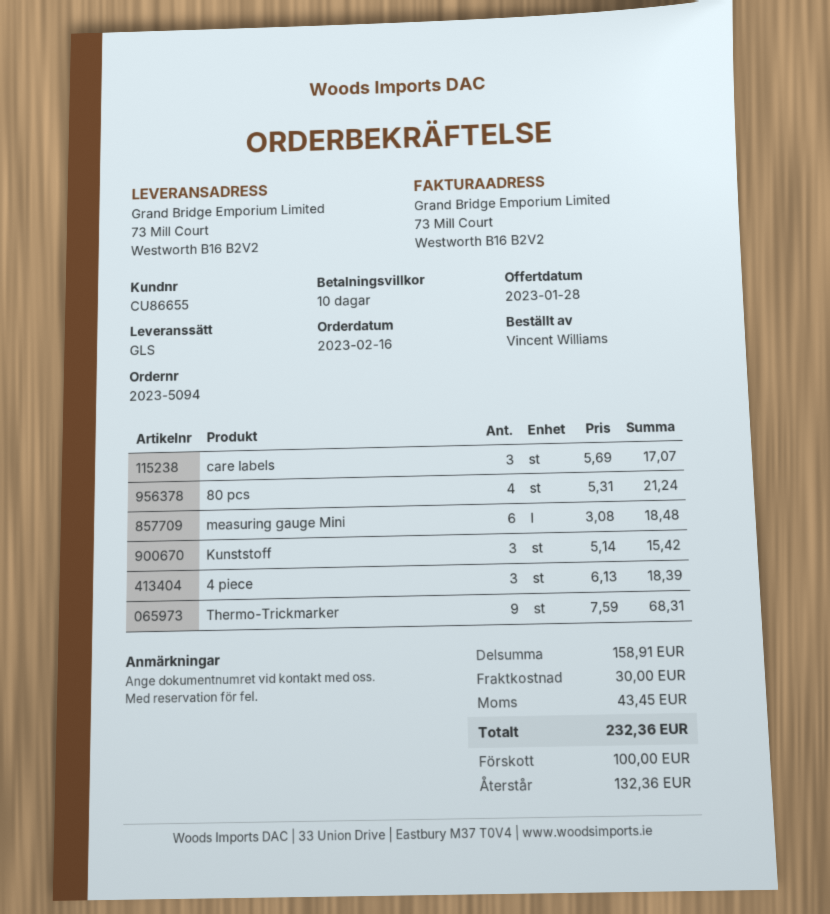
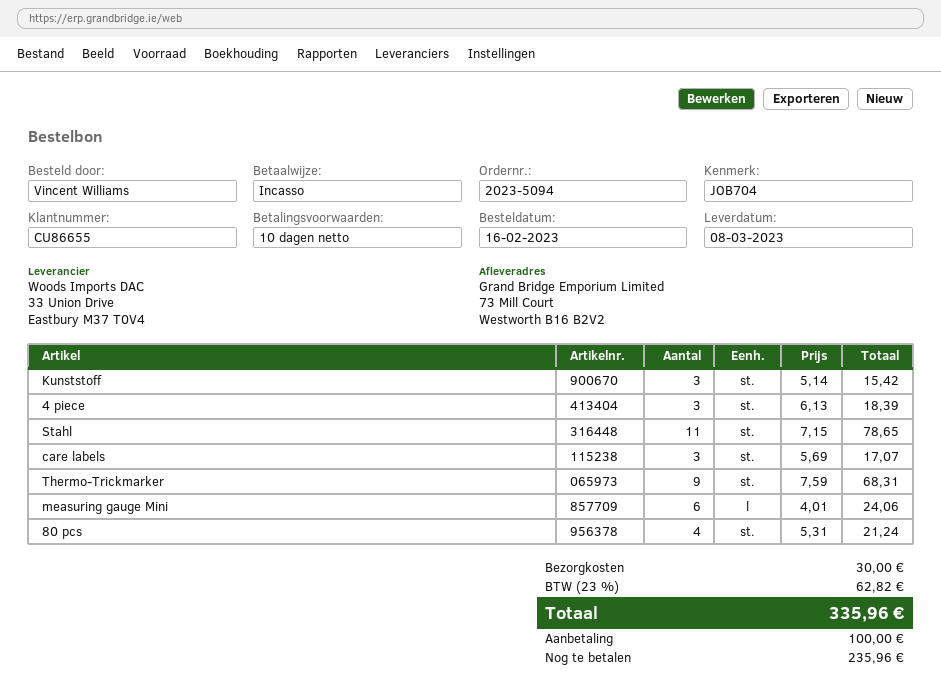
measuring gauge Mini: 6 x 3.08 = 18.48 -> 6 x 4.01 = 24.06
Stahl: none -> 11 x 7.15 = 78.65
tax: 43.45 -> 62.82
total: 232.36 -> 335.96
balance: 132.36 -> 235.96

